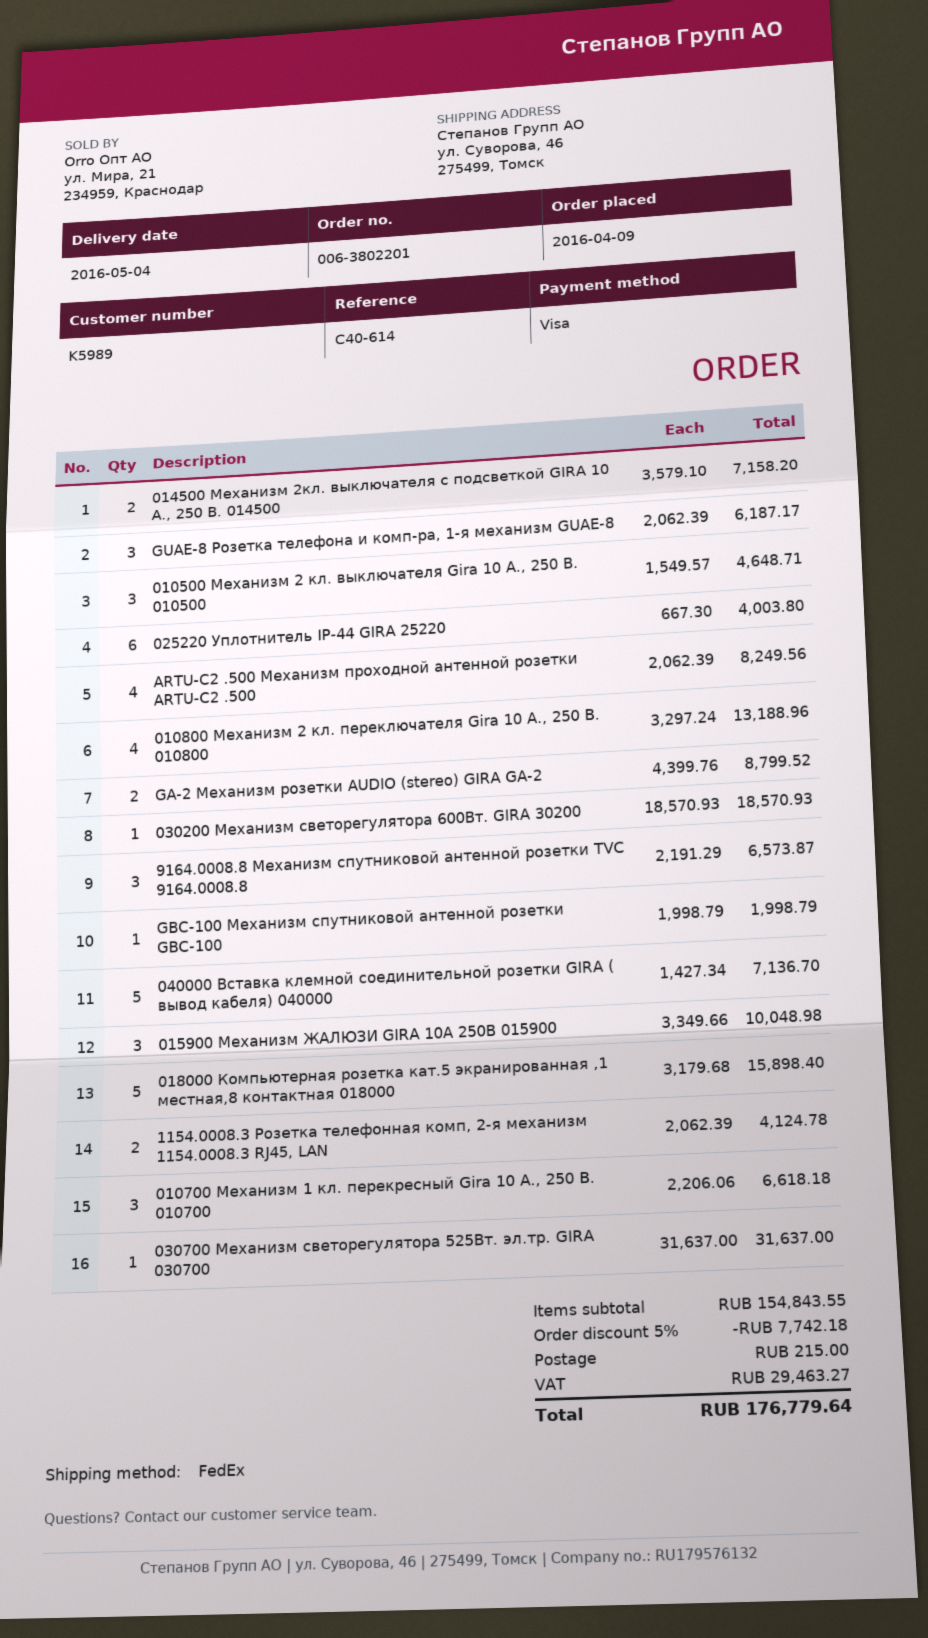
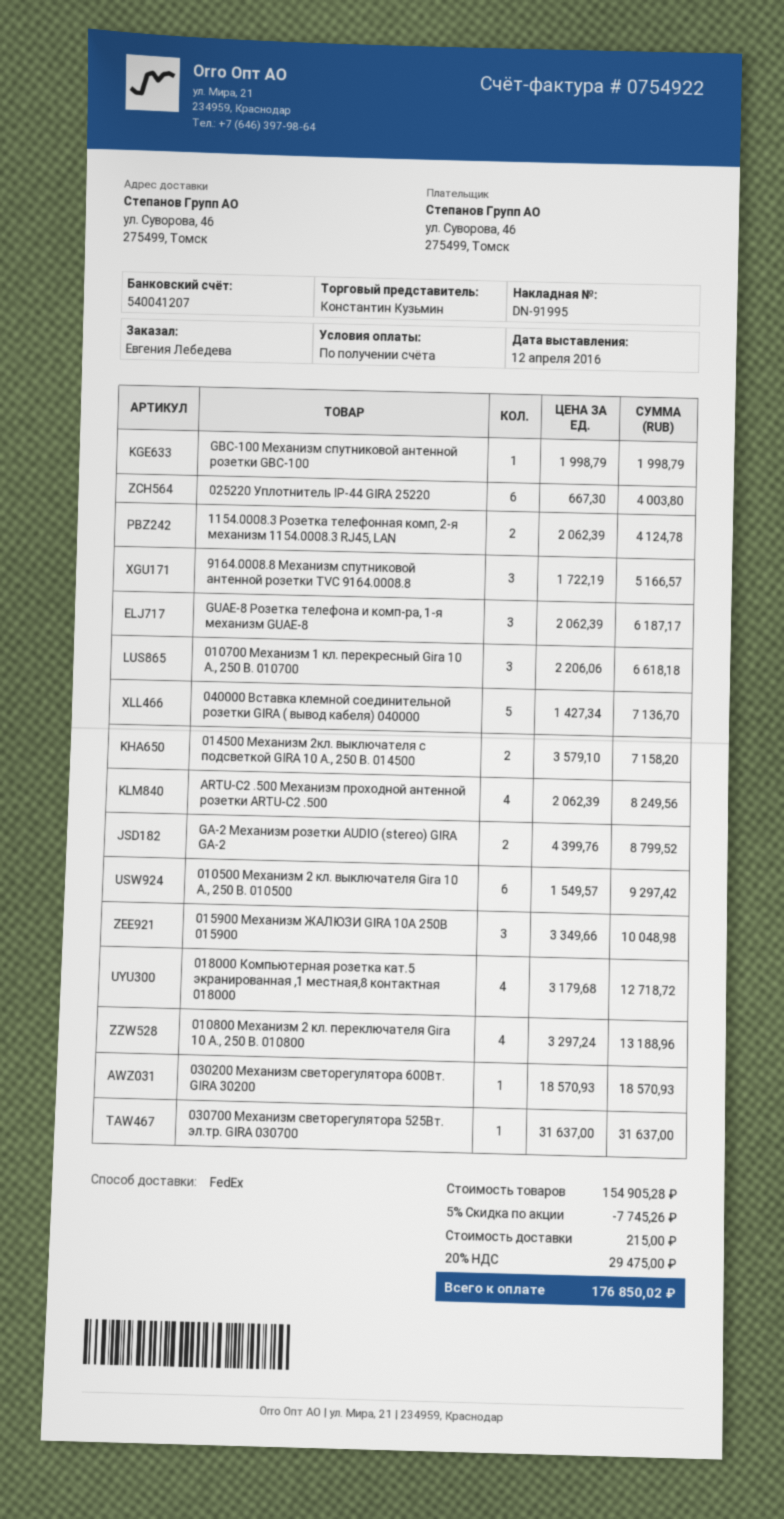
010500 Механизм 2 кл. выключателя Gira 10 А., 250 В. 010500: 3 x 1549.57 = 4648.71 -> 6 x 1549.57 = 9297.42
9164.0008.8 Механизм спутниковой антенной розетки TVC 9164.0008.8: 3 x 2191.29 = 6573.87 -> 3 x 1722.19 = 5166.57
018000 Компьютерная розетка кат.5 экранированная ,1 местная,8 контактная 018000: 5 x 3179.68 = 15898.40 -> 4 x 3179.68 = 12718.72
subtotal: 154843.55 -> 154905.28
discount: 5% = 7742.18 -> 5% = 7745.26
tax: 29463.27 -> 29475.00
total: 176779.64 -> 176850.02

